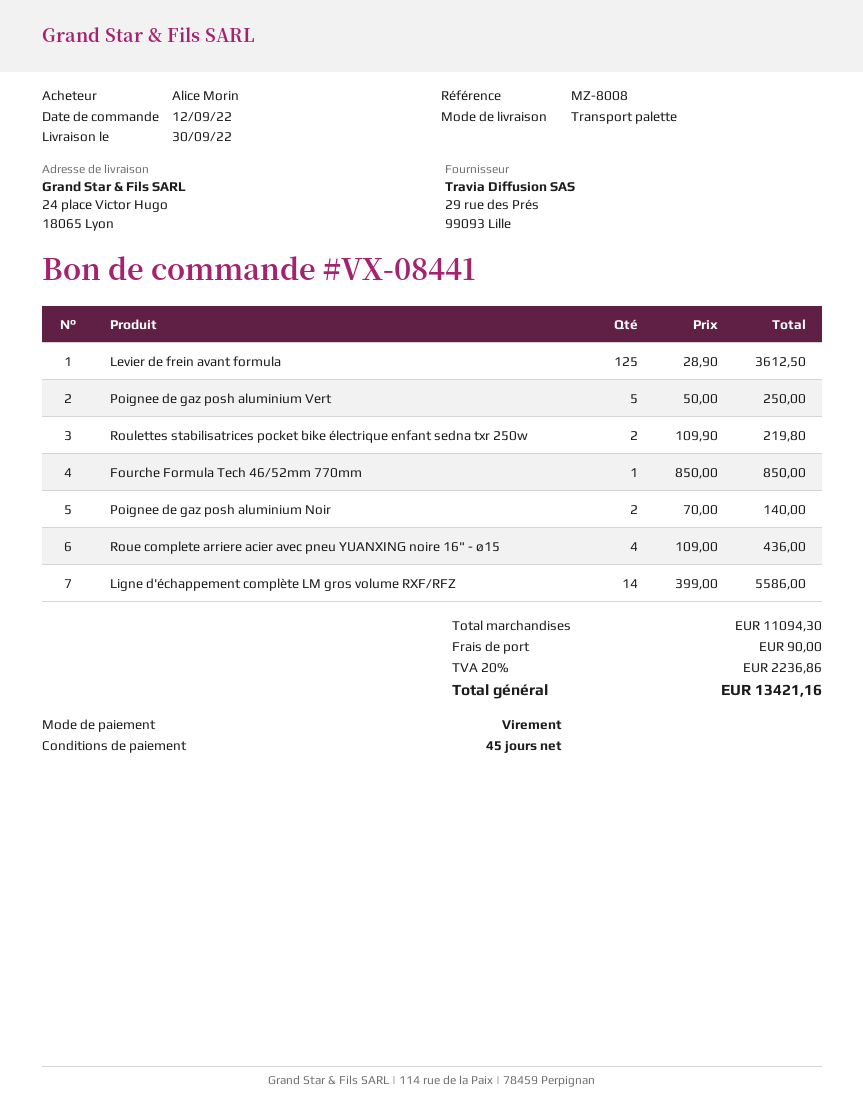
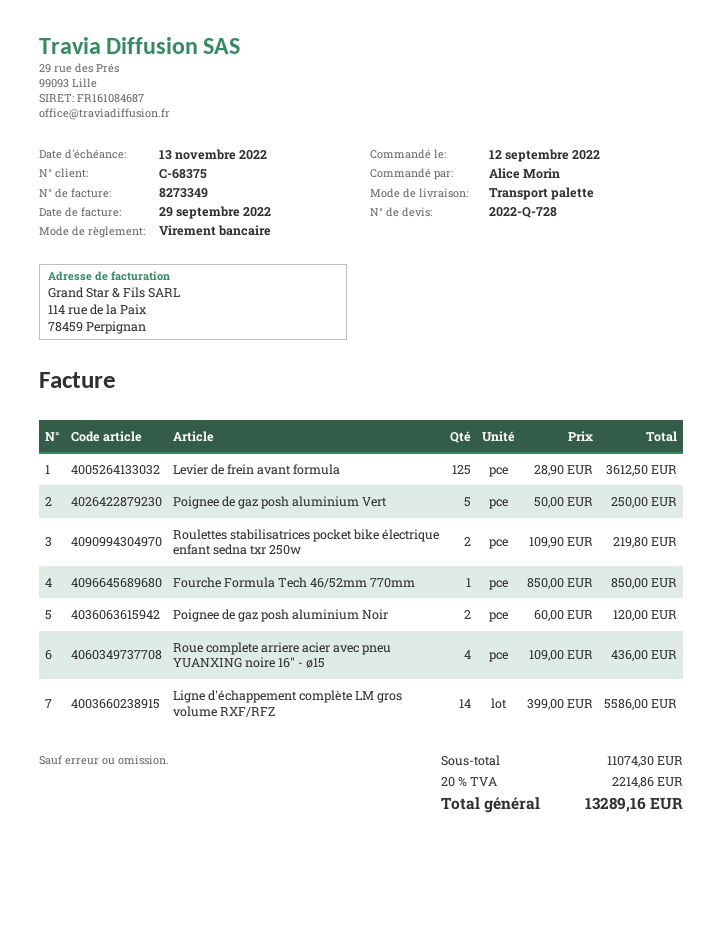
Poignee de gaz posh aluminium Noir: 2 x 70.00 = 140.00 -> 2 x 60.00 = 120.00
subtotal: 11094.30 -> 11074.30
shipping: 90.00 -> none
tax: 20% = 2236.86 -> 20% = 2214.86
total: 13421.16 -> 13289.16

